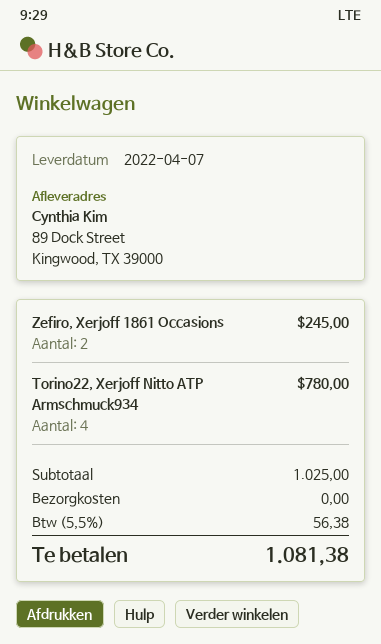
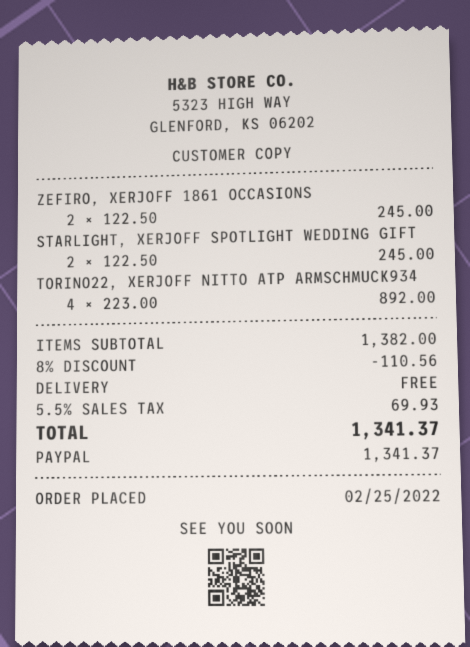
Torino22, Xerjoff Nitto ATP Armschmuck934: 4 for 780.00 -> 4 for 892.00
STARLIGHT, XERJOFF SPOTLIGHT WEDDING GIFT: none -> 2 for 245.00
subtotal: 1025.00 -> 1382.00
discount: none -> 8% = 110.56
tax: 5.5% = 56.38 -> 5.5% = 69.93
total: 1081.38 -> 1341.37

